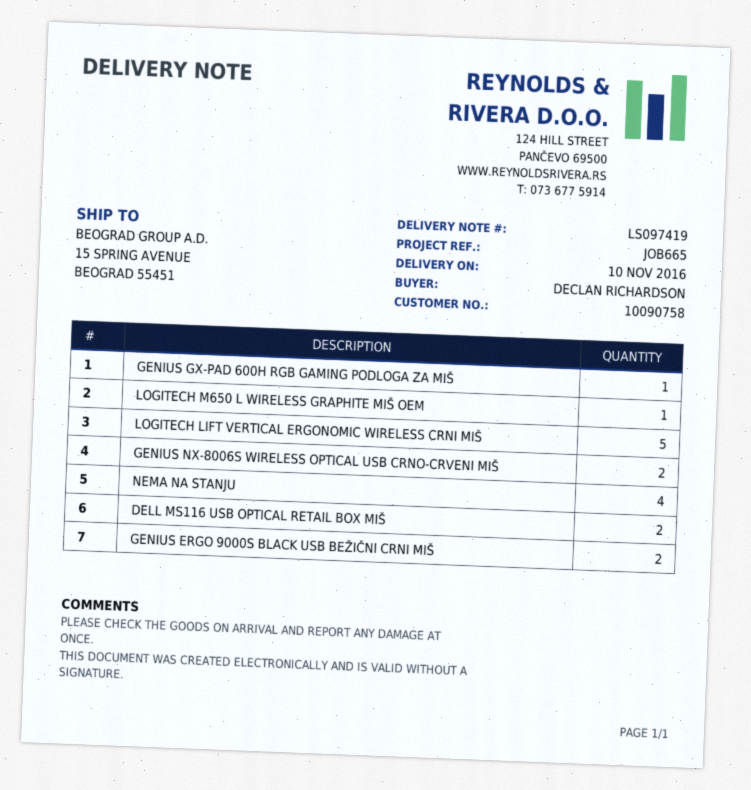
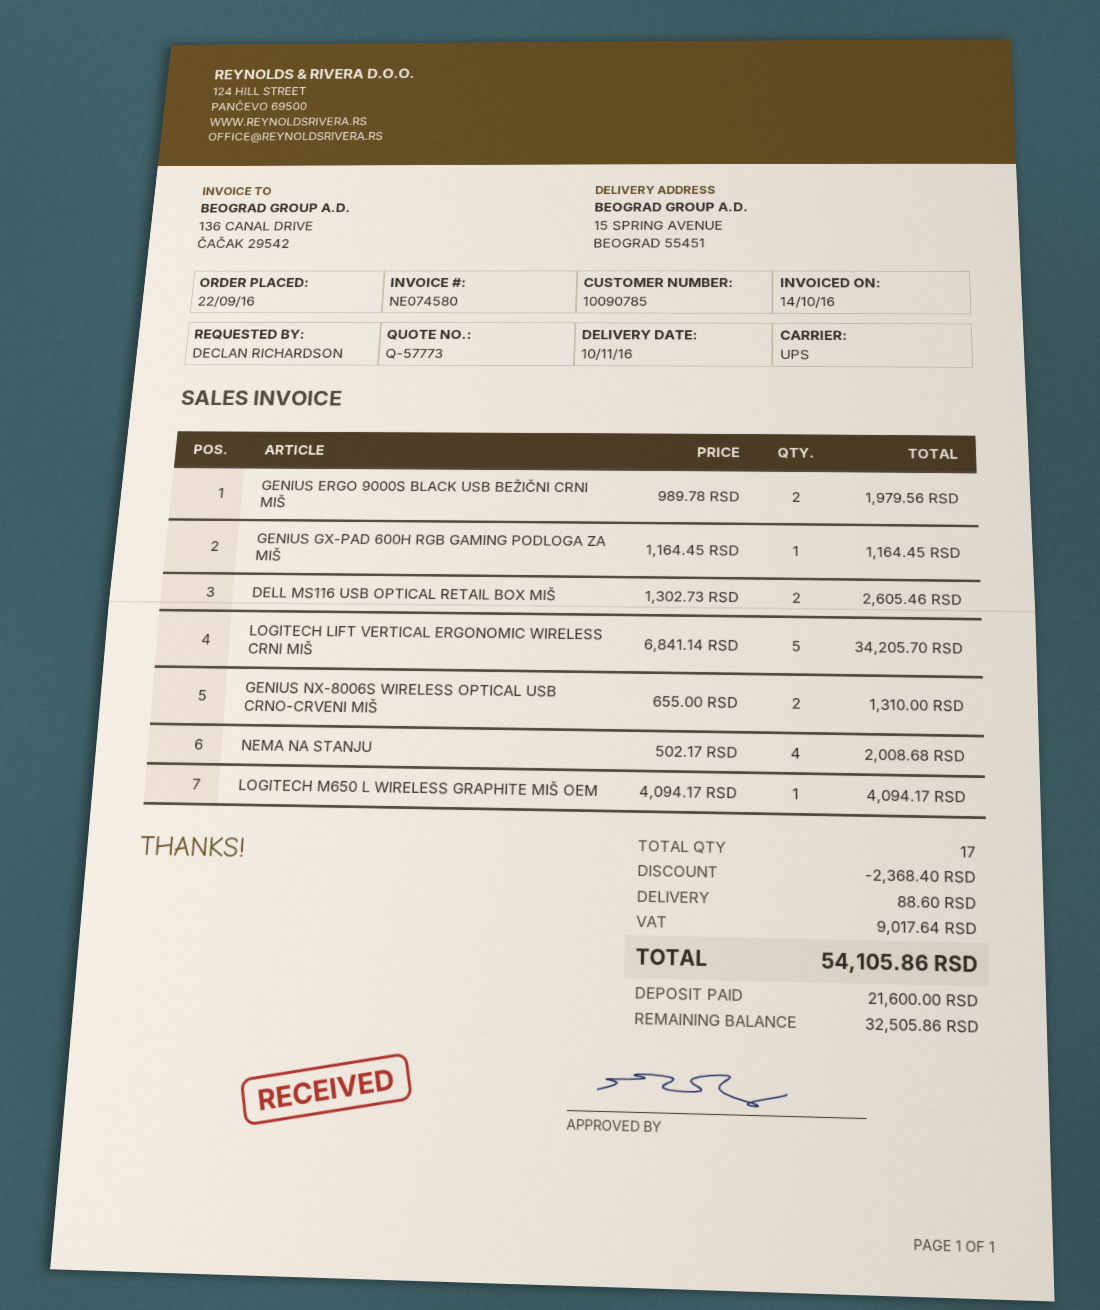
customer number: 10090758 -> 10090785

